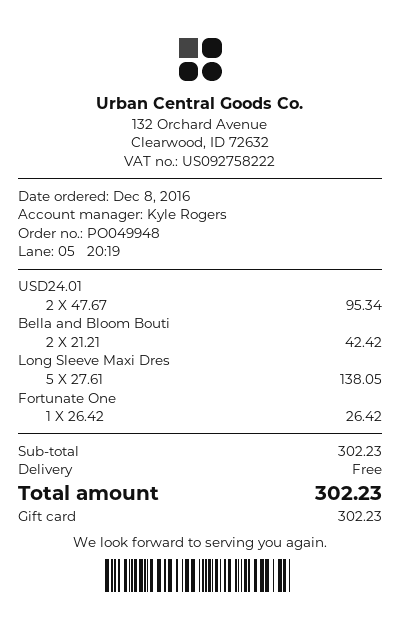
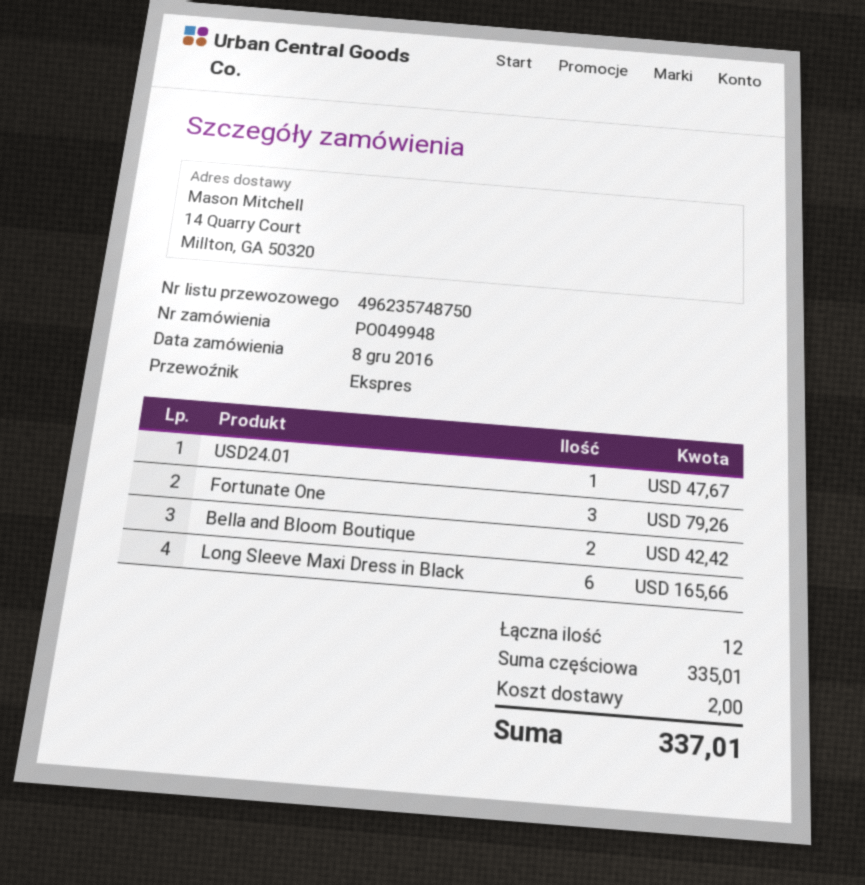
USD24.01: 2 for 95.34 -> 1 for 47.67
Long Sleeve Maxi Dres: 5 for 138.05 -> 6 for 165.66
Fortunate One: 1 for 26.42 -> 3 for 79.26
subtotal: 302.23 -> 335.01
shipping: 0.00 -> 2.00
total: 302.23 -> 337.01

